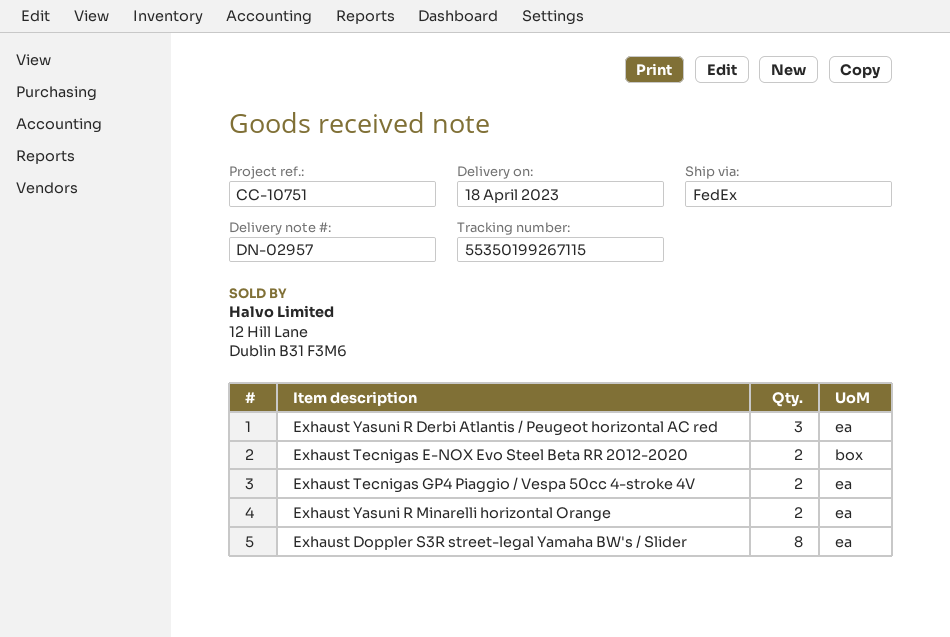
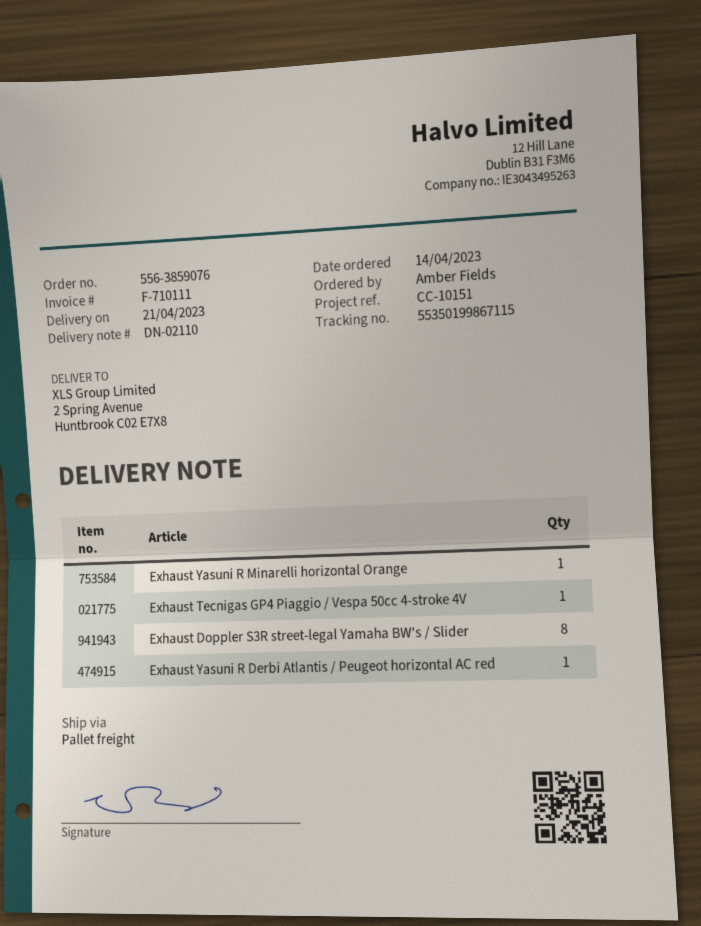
delivery note number: DN-02957 -> DN-02110
delivery date: 2023-04-18 -> 2023-04-21
reference: CC-10751 -> CC-10151
shipping method: FedEx -> pallet freight
tracking number: 55350199267115 -> 55350199867115
Exhaust Yasuni R Derbi Atlantis / Peugeot horizontal AC red: 3 -> 1
Exhaust Tecnigas E-NOX Evo Steel Beta RR 2012-2020: 2 -> none
Exhaust Tecnigas GP4 Piaggio / Vespa 50cc 4-stroke 4V: 2 -> 1
Exhaust Yasuni R Minarelli horizontal Orange: 2 -> 1

